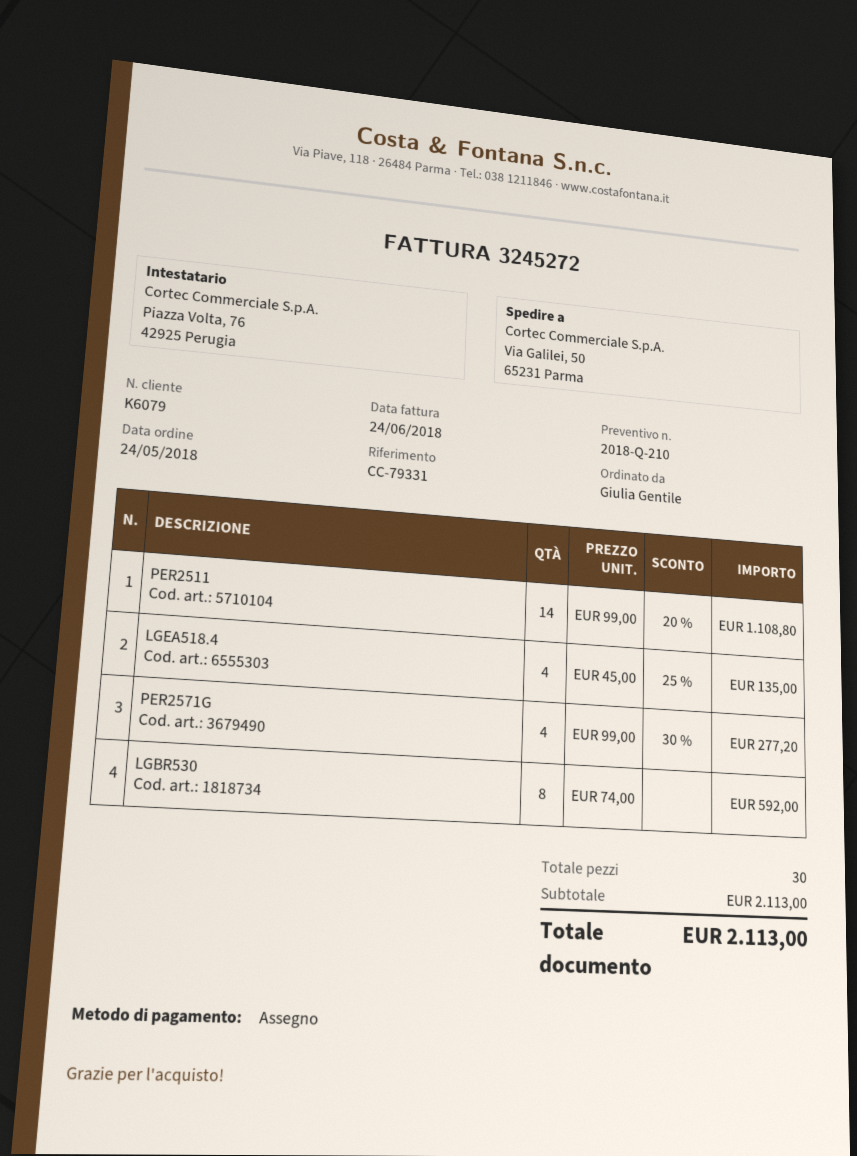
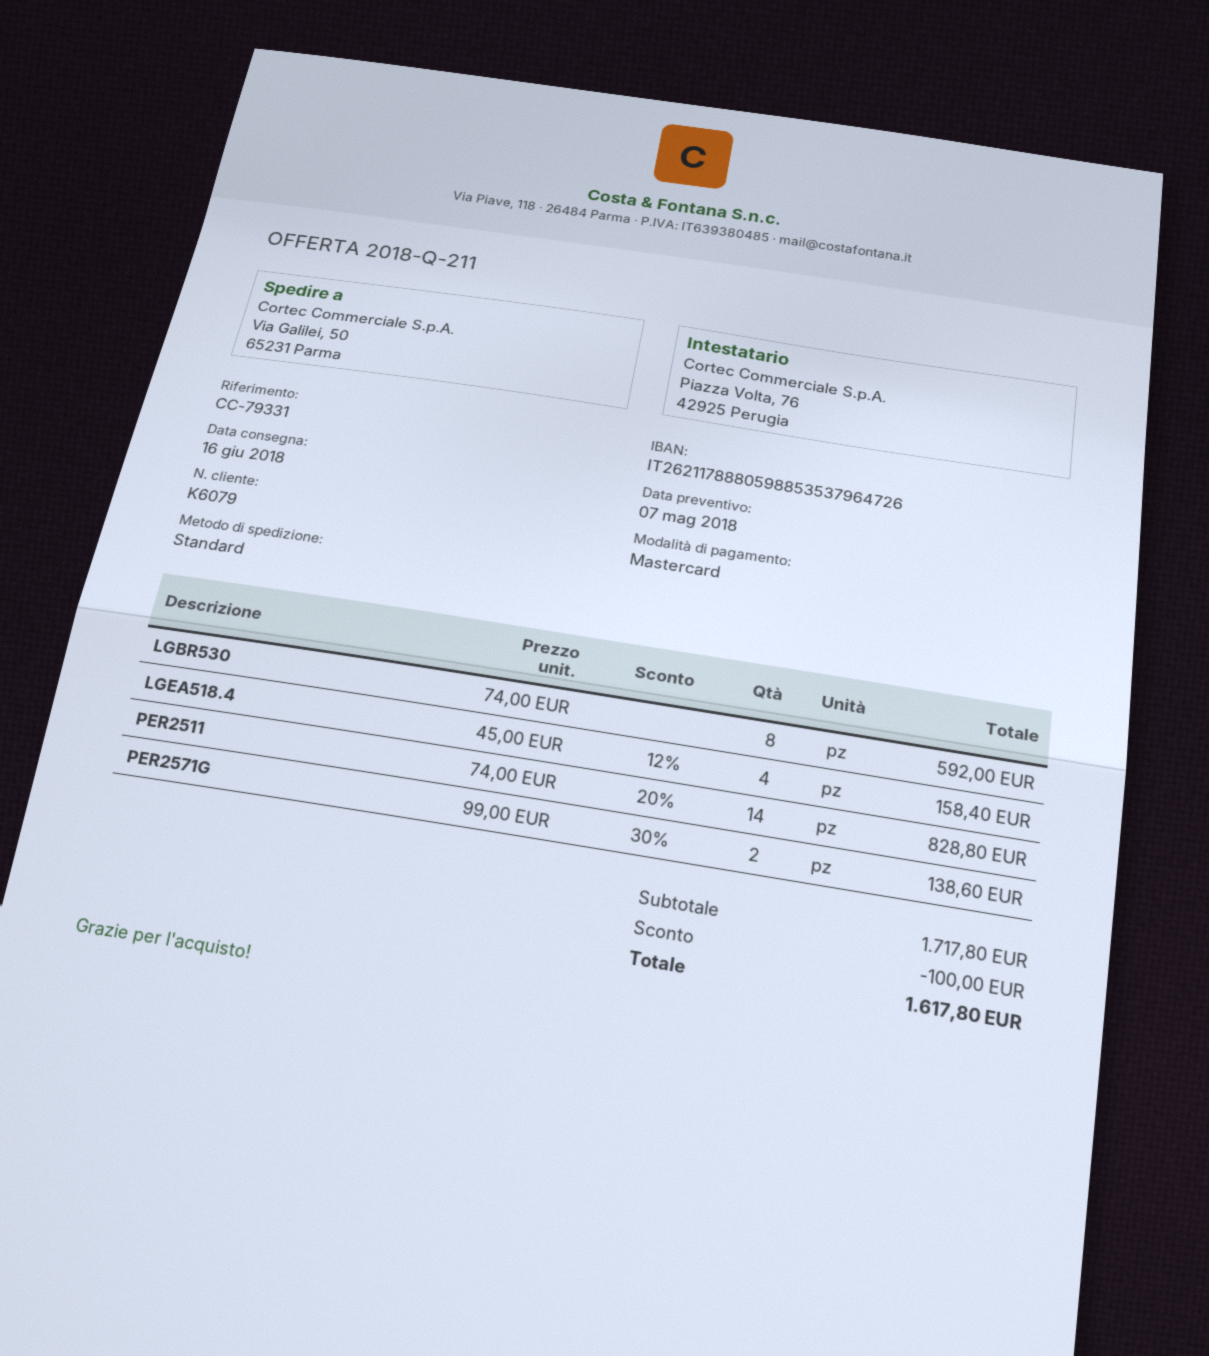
quote number: 2018-Q-210 -> 2018-Q-211
payment method: cheque -> Mastercard
PER2511: 14 x 99.00 - 20% = 1108.80 -> 14 x 74.00 - 20% = 828.80
LGEA518.4: 4 x 45.00 - 25% = 135.00 -> 4 x 45.00 - 12% = 158.40
PER2571G: 4 x 99.00 - 30% = 277.20 -> 2 x 99.00 - 30% = 138.60
subtotal: 2113.00 -> 1717.80
discount: none -> 100.00
total: 2113.00 -> 1617.80

